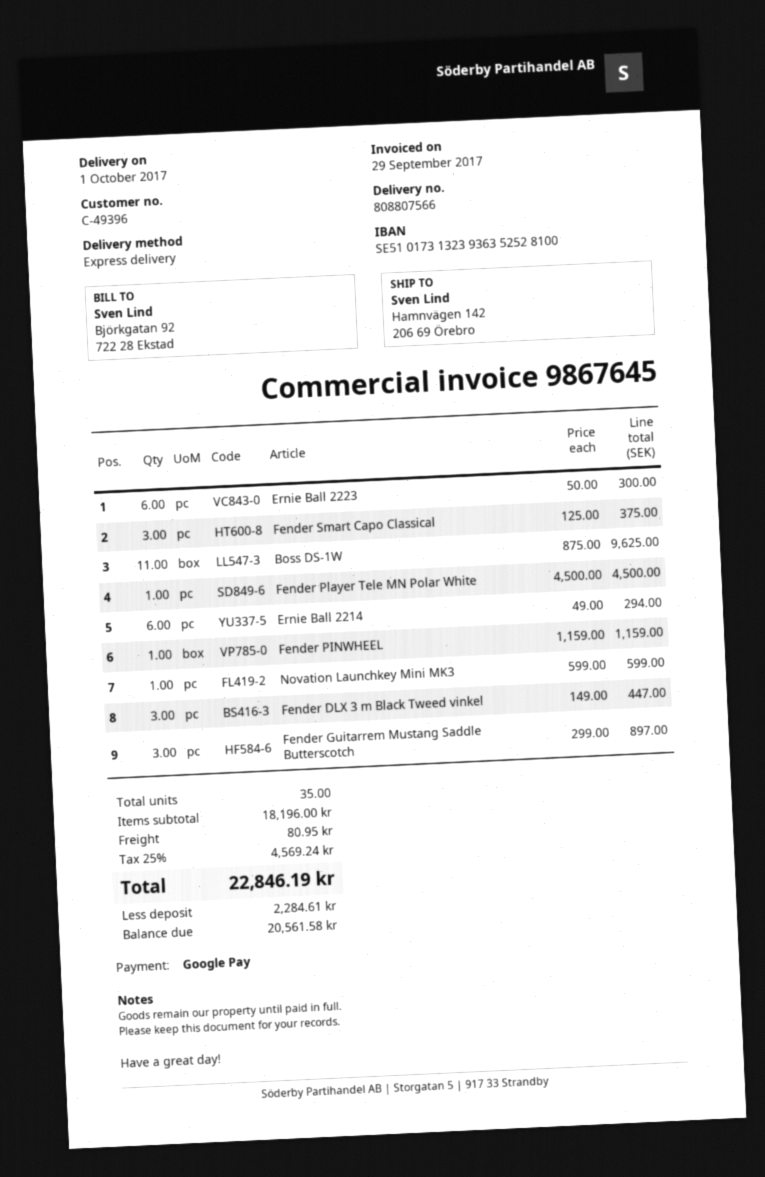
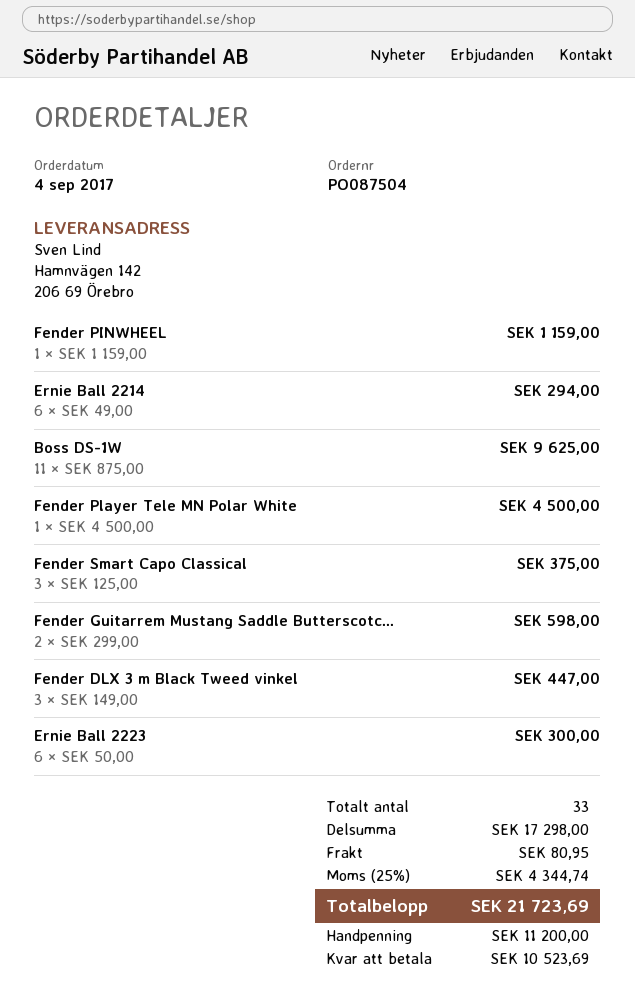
Novation Launchkey Mini MK3: 1 x 599.00 = 599.00 -> none
Fender Guitarrem Mustang Saddle Butterscotch: 3 x 299.00 = 897.00 -> 2 x 299.00 = 598.00
total quantity: 35 -> 33
subtotal: 18196.00 -> 17298.00
tax: 25% = 4569.24 -> 25% = 4344.74
total: 22846.19 -> 21723.69
deposit: 2284.61 -> 11200.00
balance: 20561.58 -> 10523.69

